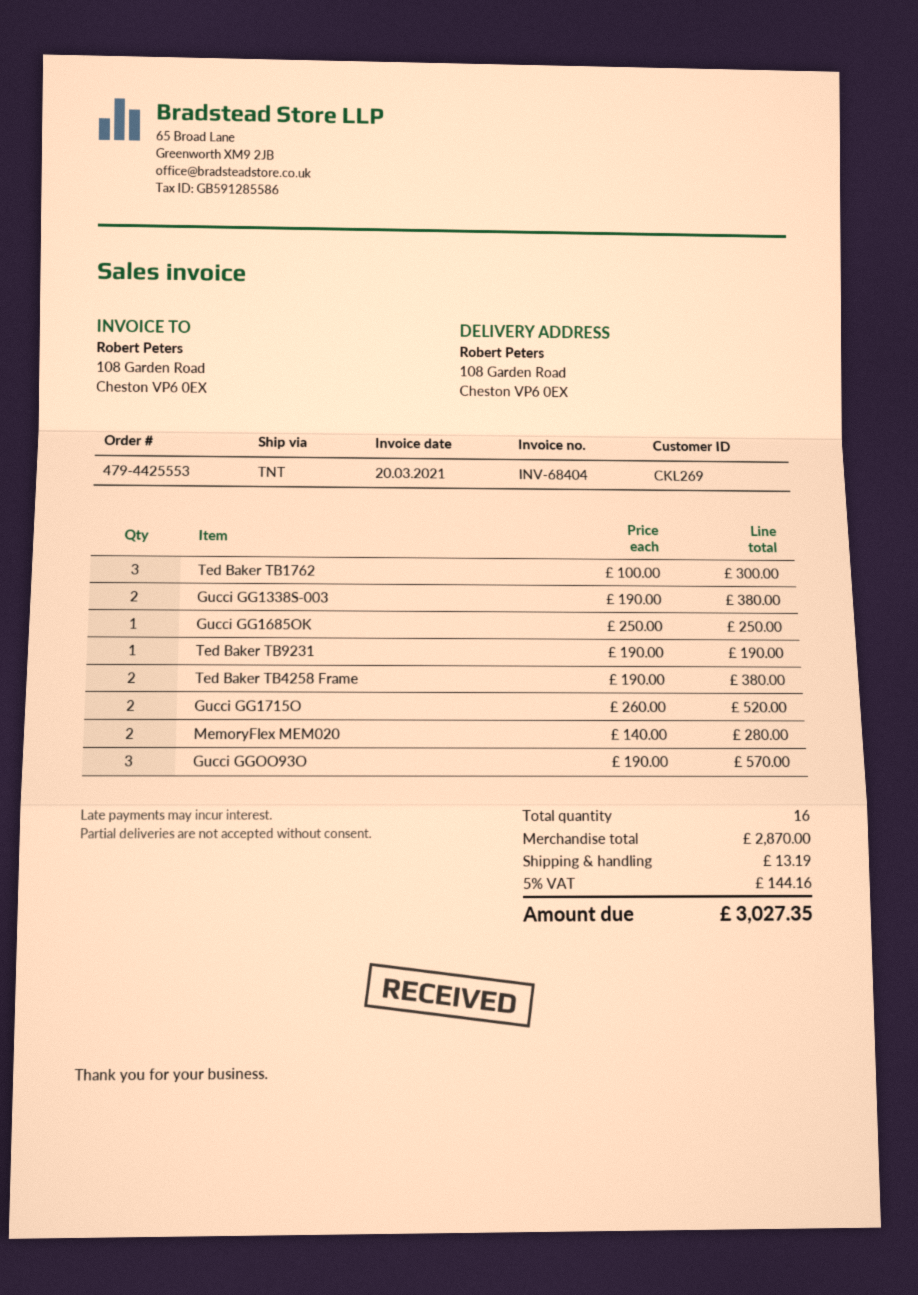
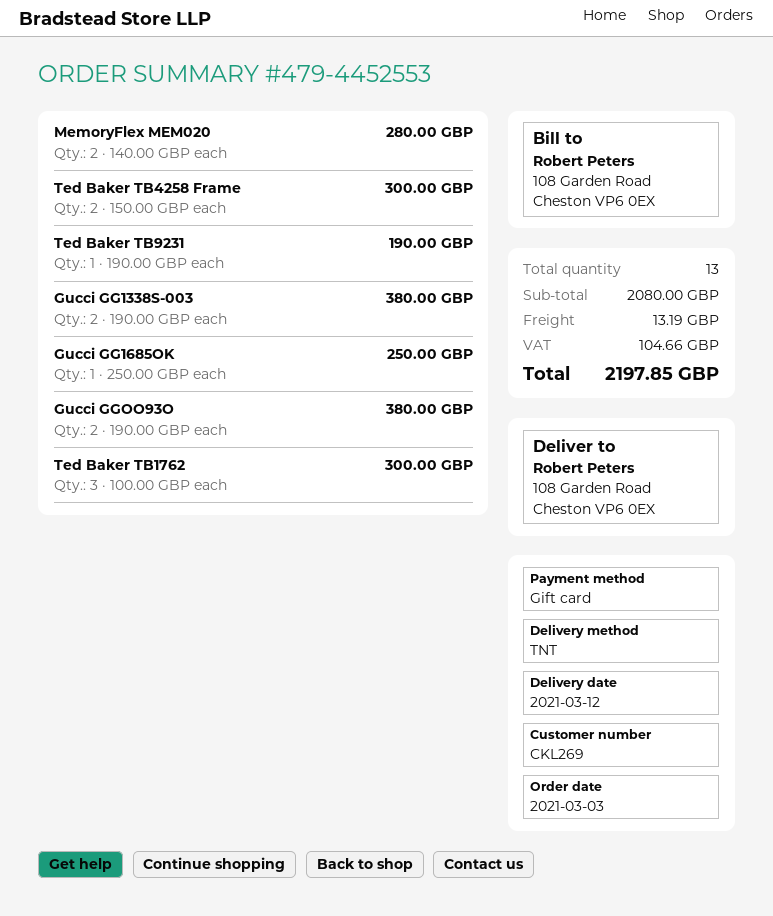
order number: 479-4425553 -> 479-4452553
Ted Baker TB4258 Frame: 2 x 190.00 = 380.00 -> 2 x 150.00 = 300.00
Gucci GG1715O: 2 x 260.00 = 520.00 -> none
Gucci GGOO93O: 3 x 190.00 = 570.00 -> 2 x 190.00 = 380.00
total quantity: 16 -> 13
subtotal: 2870.00 -> 2080.00
tax: 144.16 -> 104.66
total: 3027.35 -> 2197.85

